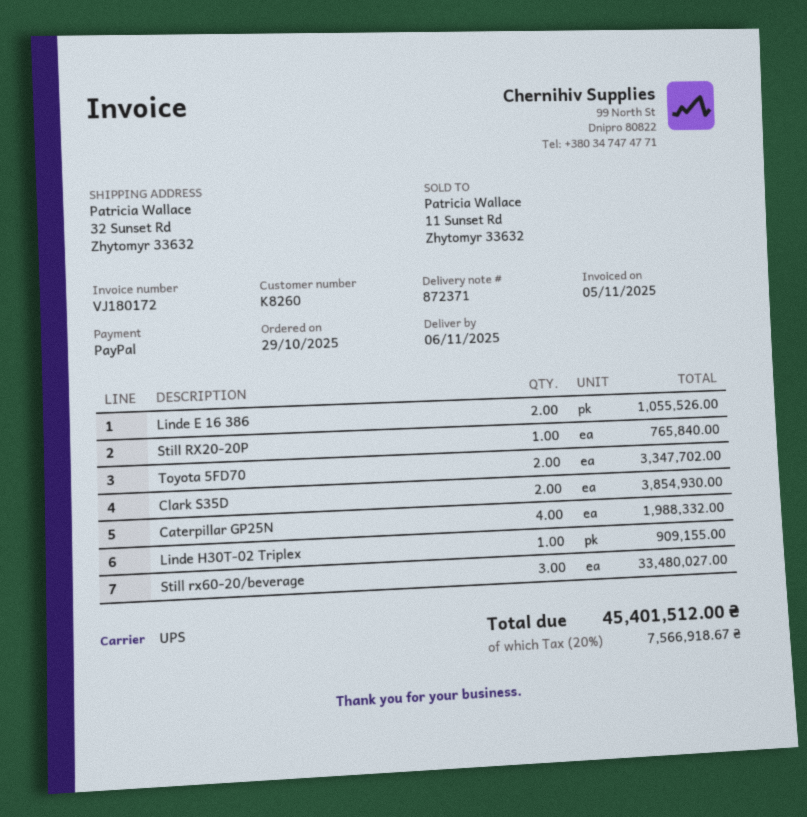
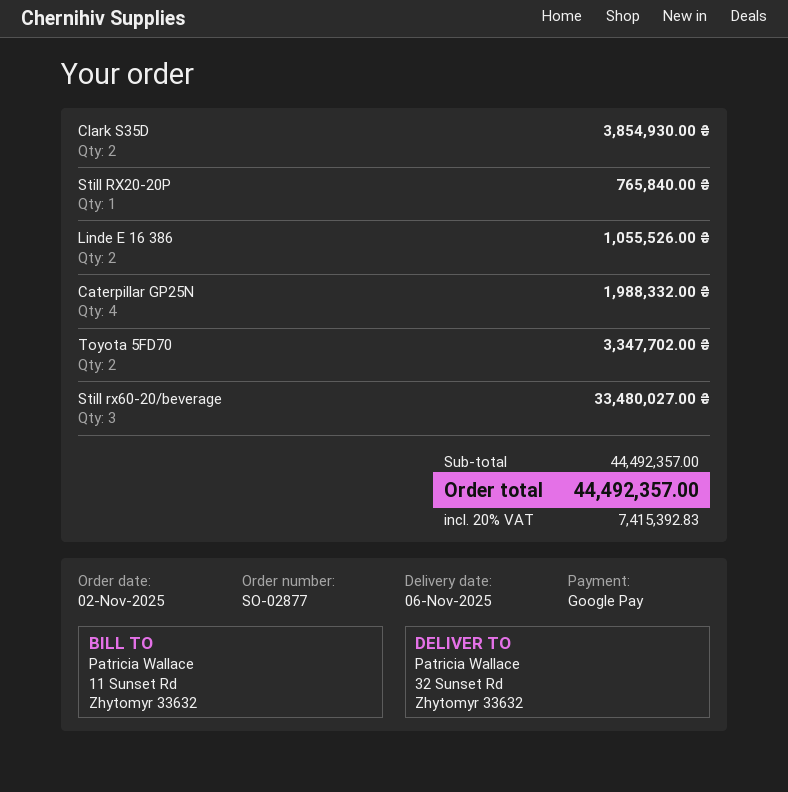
order date: 2025-10-29 -> 2025-11-02
payment method: PayPal -> Google Pay
Linde H30T-02 Triplex: 1 for 909155.00 -> none
tax: 20% = 7566918.67 -> 20% = 7415392.83
total: 45401512.00 -> 44492357.00

